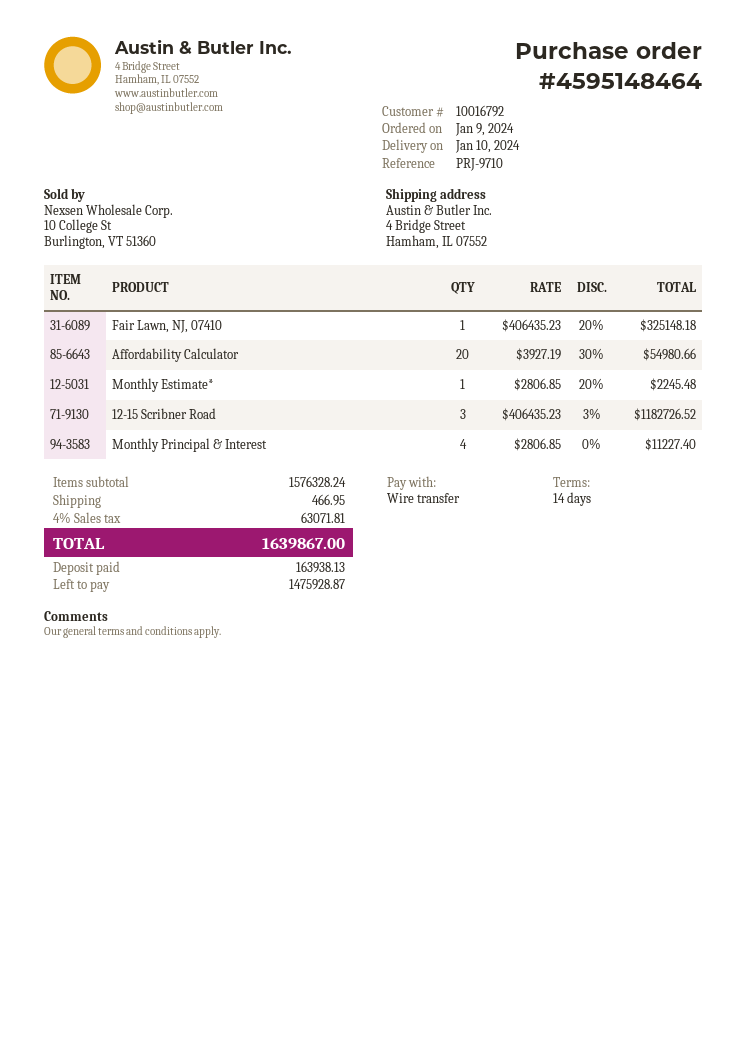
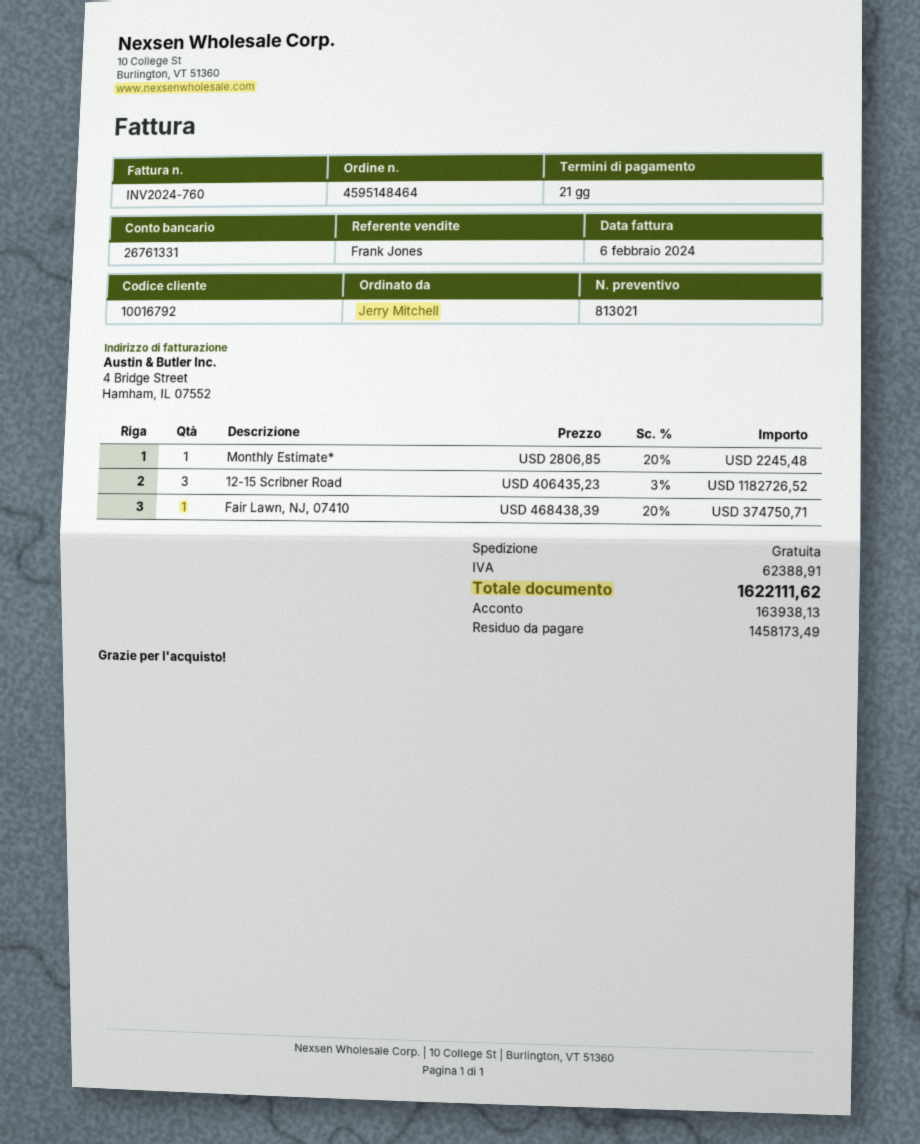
payment terms: 14 days -> 21 days
Fair Lawn, NJ, 07410: 1 x 406435.23 - 20% = 325148.18 -> 1 x 468438.39 - 20% = 374750.71
Affordability Calculator: 20 x 3927.19 - 30% = 54980.66 -> none
Monthly Principal & Interest: 4 x 2806.85 = 11227.40 -> none
shipping: 466.95 -> 0.00
tax: 63071.81 -> 62388.91
total: 1639867.00 -> 1622111.62
balance: 1475928.87 -> 1458173.49

